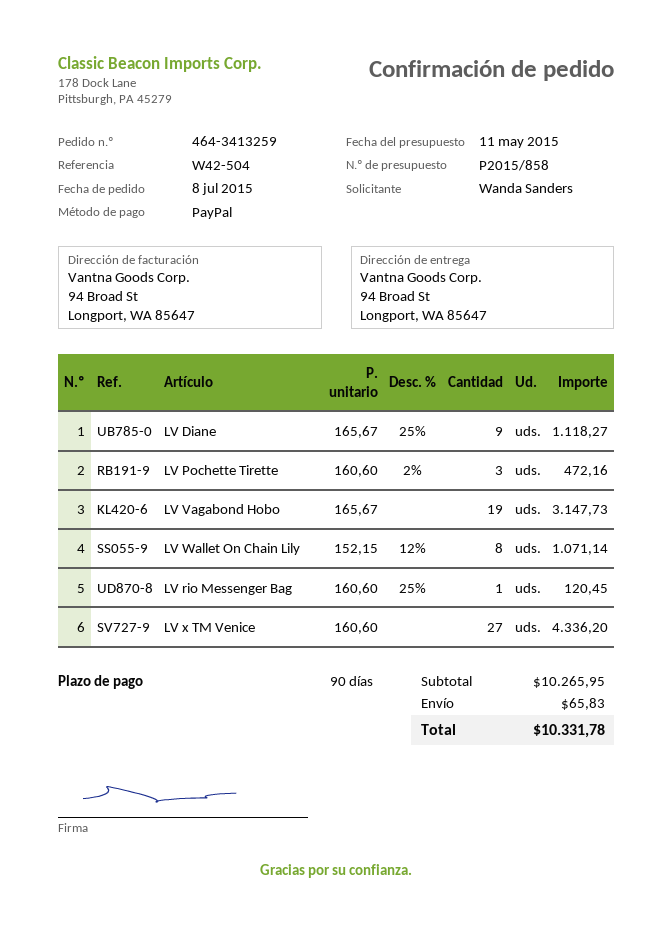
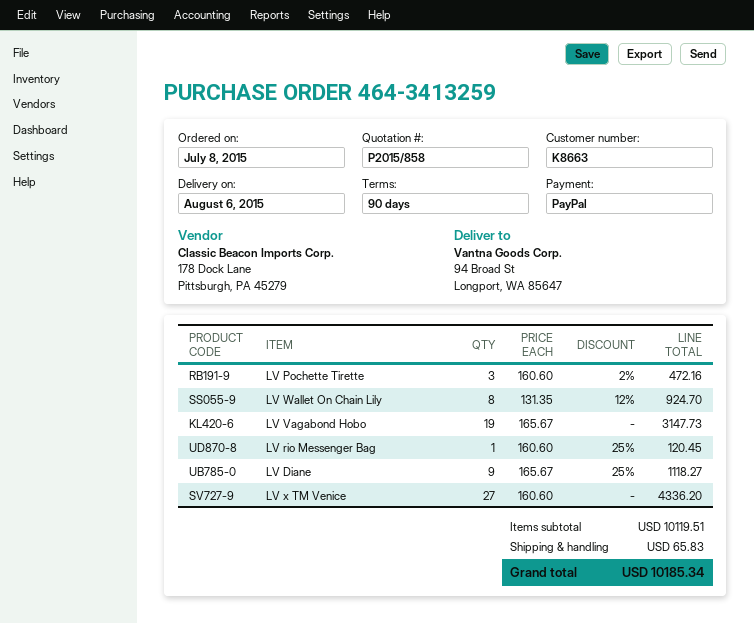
LV Wallet On Chain Lily: 8 x 152.15 - 12% = 1071.14 -> 8 x 131.35 - 12% = 924.70
subtotal: 10265.95 -> 10119.51
total: 10331.78 -> 10185.34

